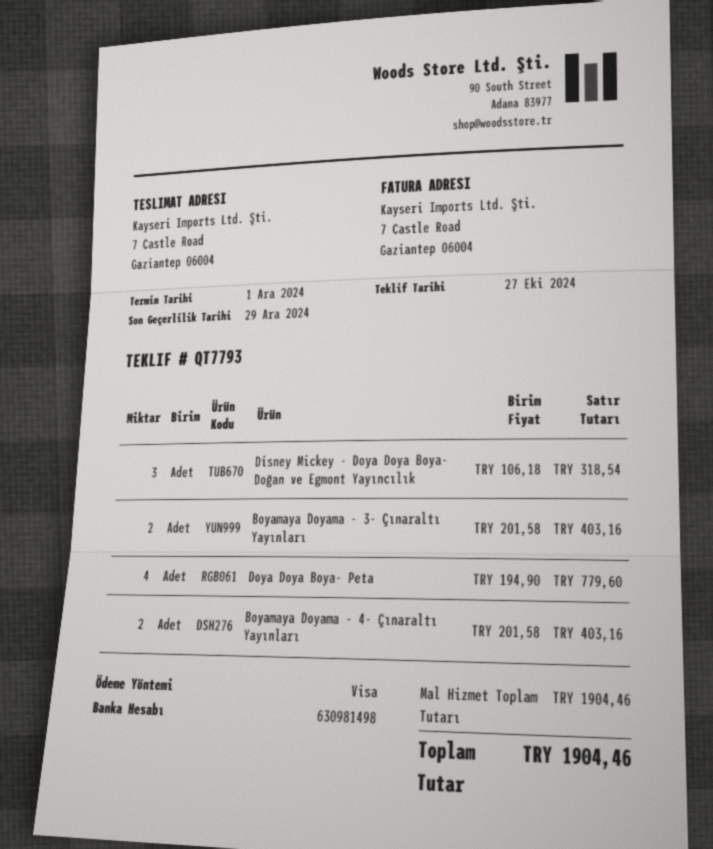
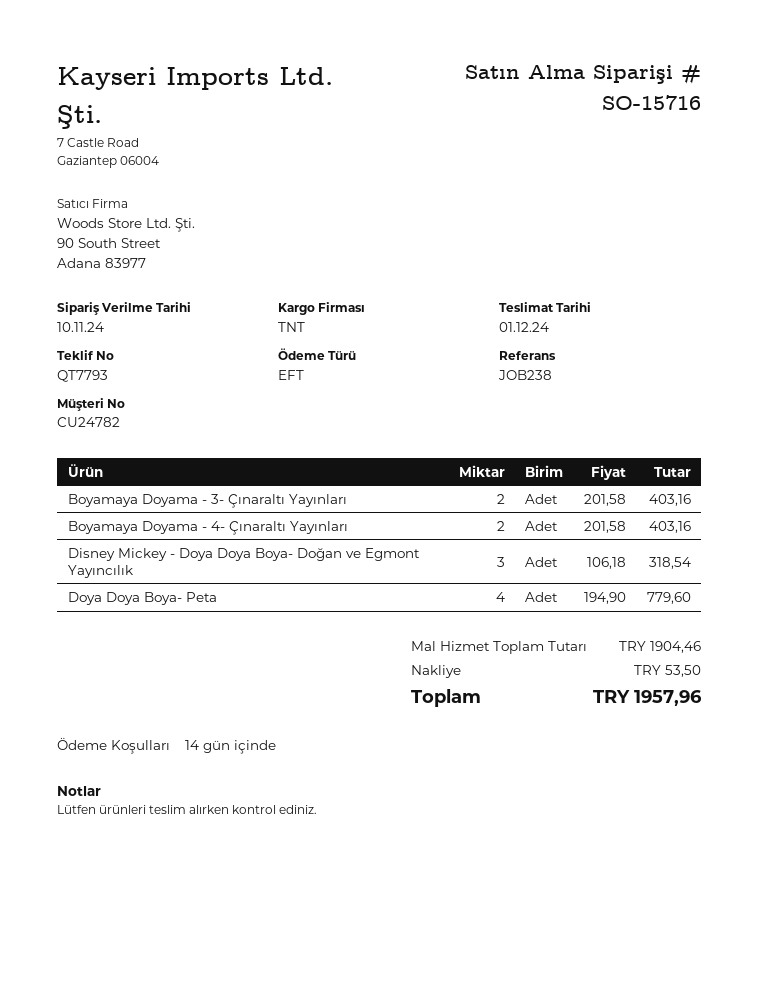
payment method: Visa -> bank transfer
shipping: none -> 53.50
total: 1904.46 -> 1957.96

